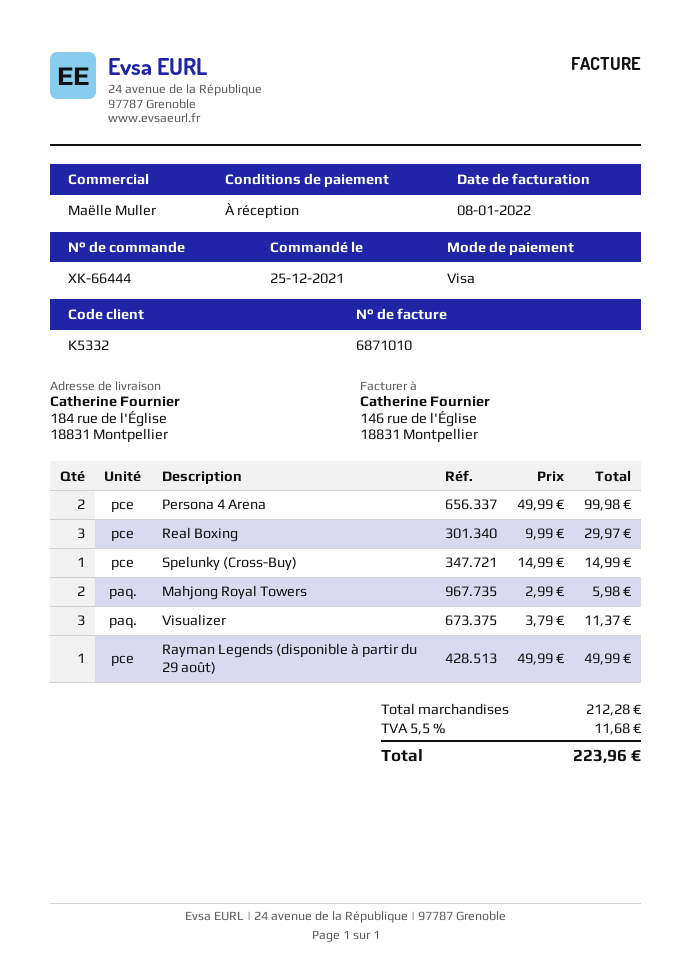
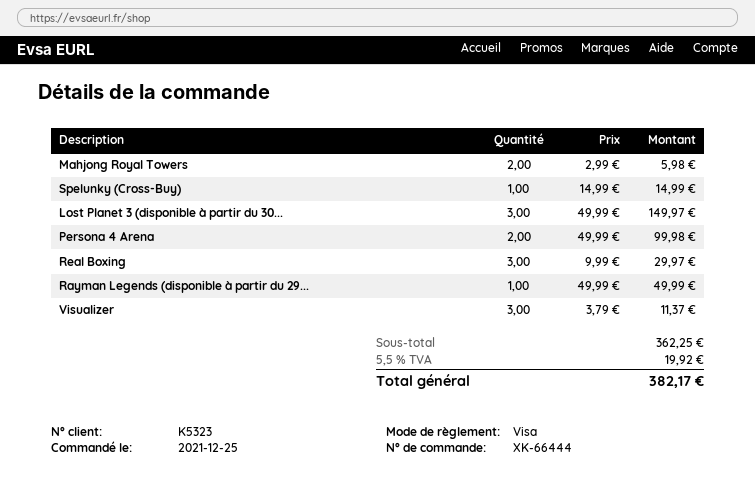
customer number: K5332 -> K5323
Lost Planet 3 (disponible à partir du 30...: none -> 3 x 49.99 = 149.97
subtotal: 212.28 -> 362.25
tax: 5.5% = 11.68 -> 5.5% = 19.92
total: 223.96 -> 382.17

